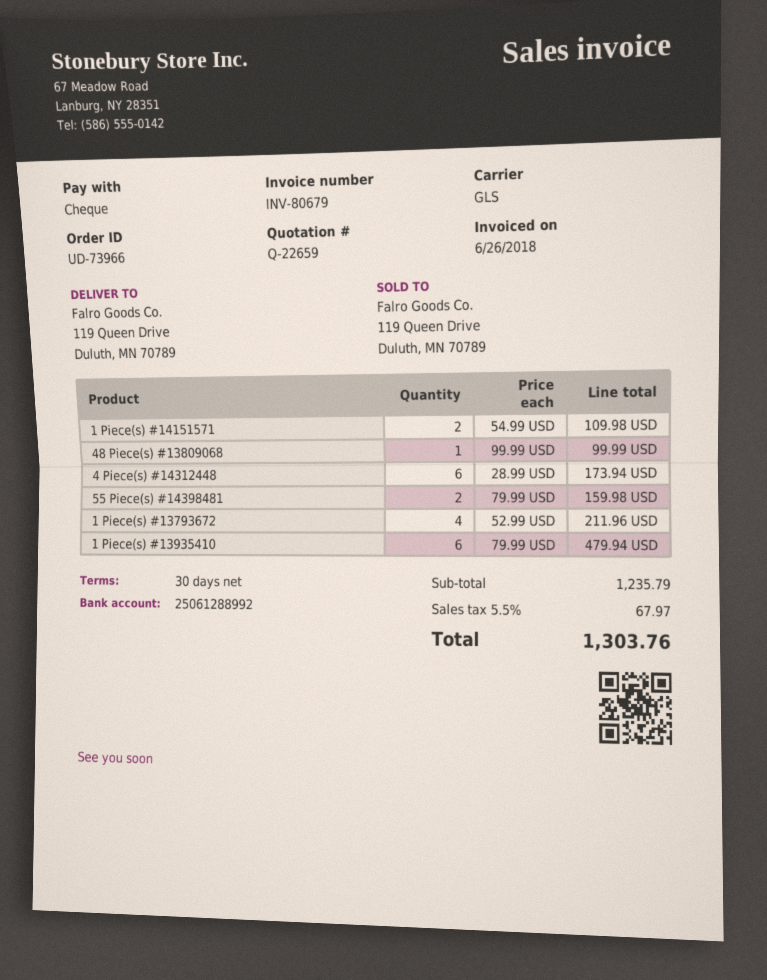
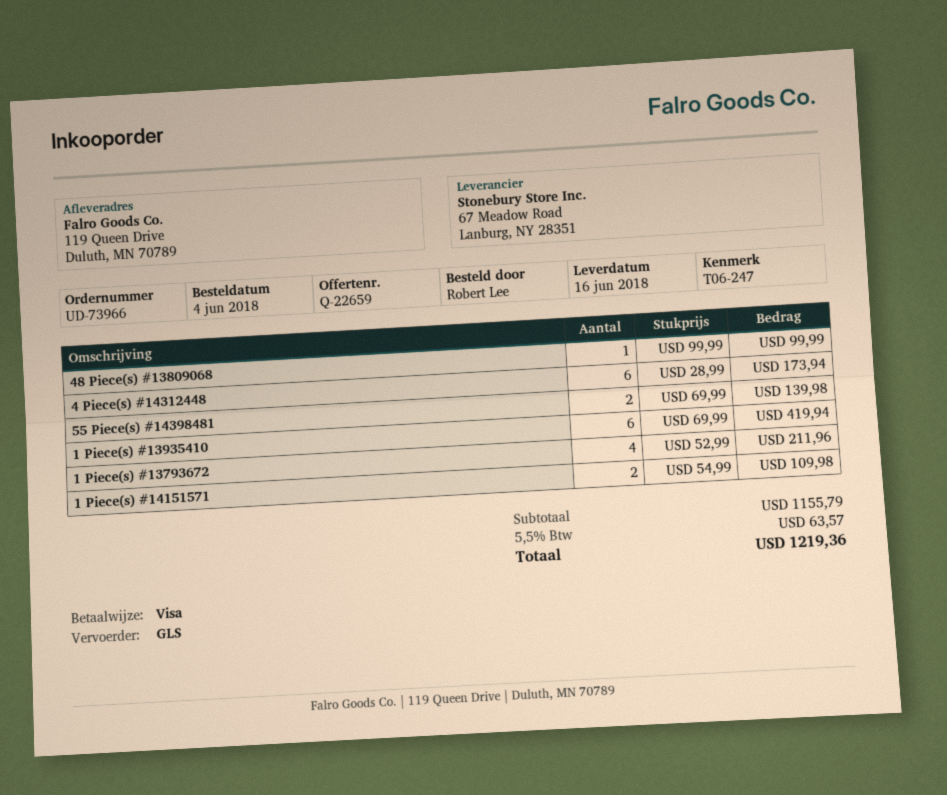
payment method: cheque -> Visa
55 Piece(s) #14398481: 2 x 79.99 = 159.98 -> 2 x 69.99 = 139.98
1 Piece(s) #13935410: 6 x 79.99 = 479.94 -> 6 x 69.99 = 419.94
subtotal: 1235.79 -> 1155.79
tax: 5.5% = 67.97 -> 5.5% = 63.57
total: 1303.76 -> 1219.36

